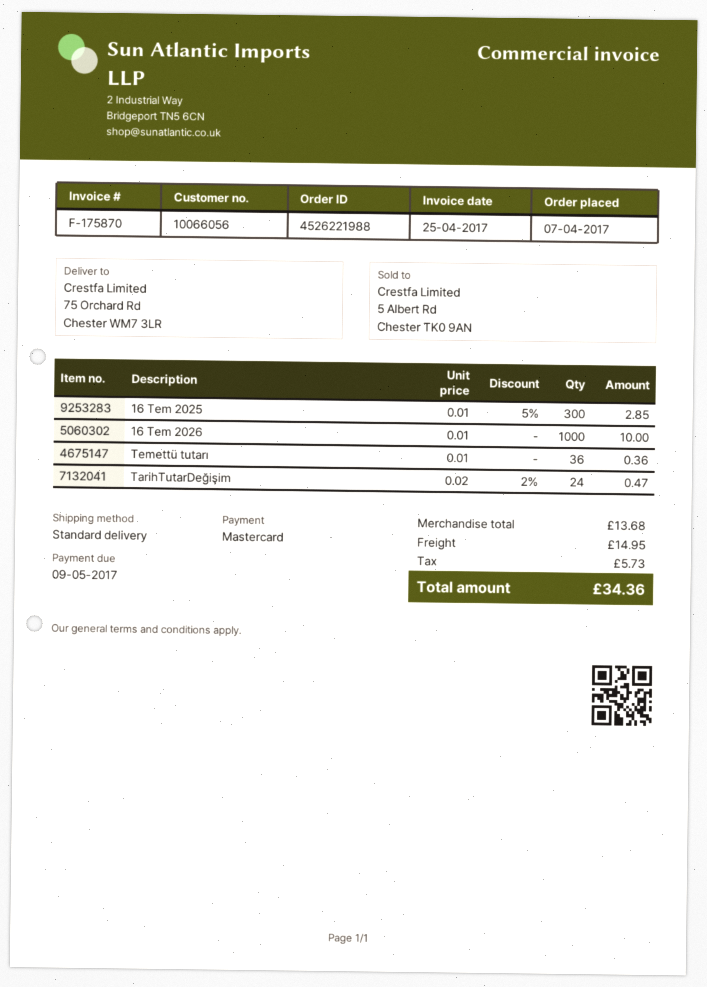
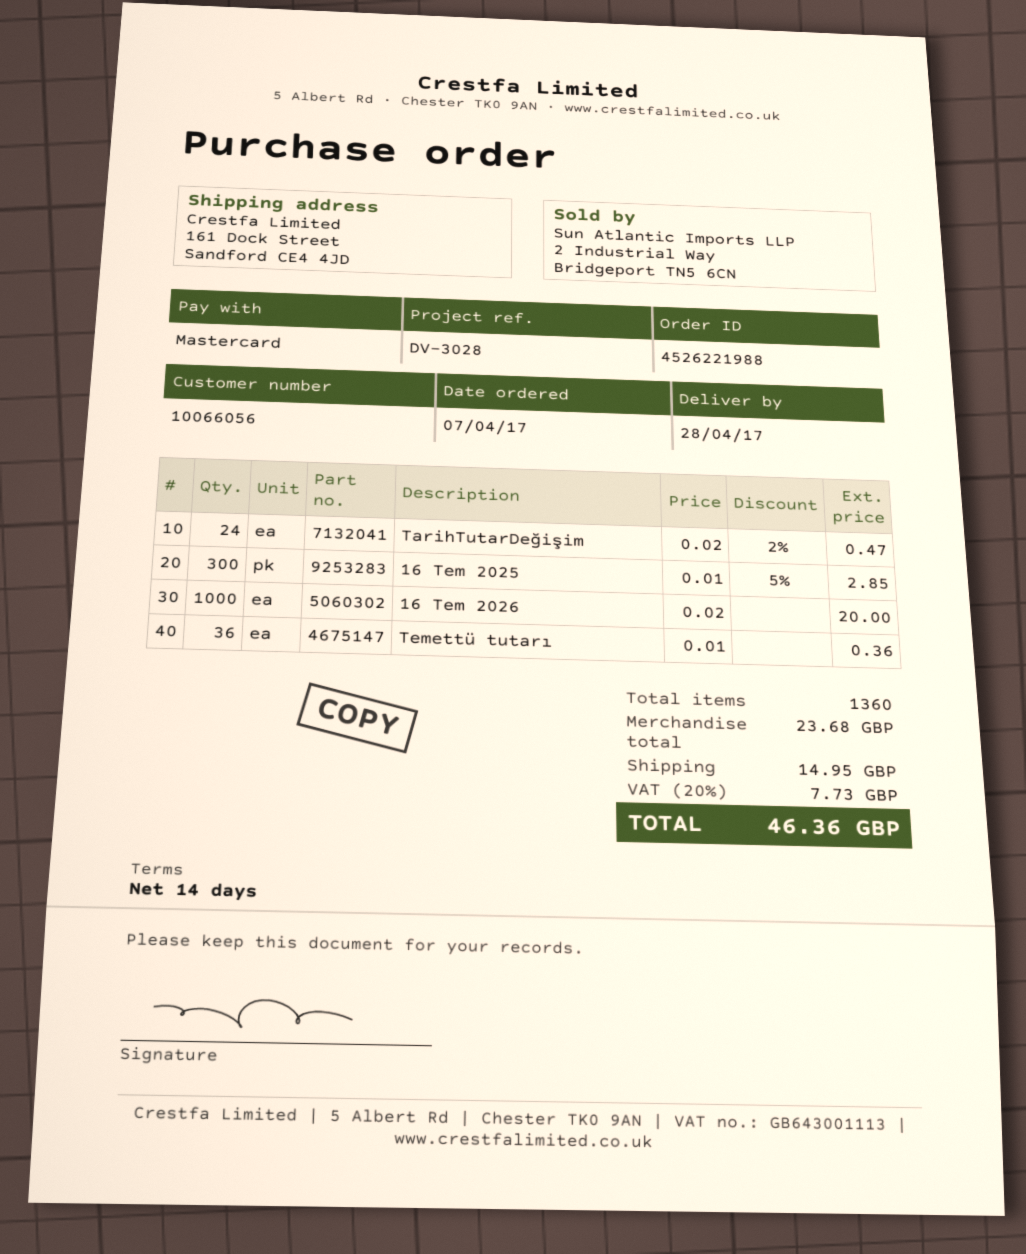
ship to: 75 Orchard Rd, Chester WM7 3LR -> 161 Dock Street, Sandford CE4 4JD
16 Tem 2026: 1000 x 0.01 = 10.00 -> 1000 x 0.02 = 20.00
subtotal: 13.68 -> 23.68
tax: 5.73 -> 7.73
total: 34.36 -> 46.36

